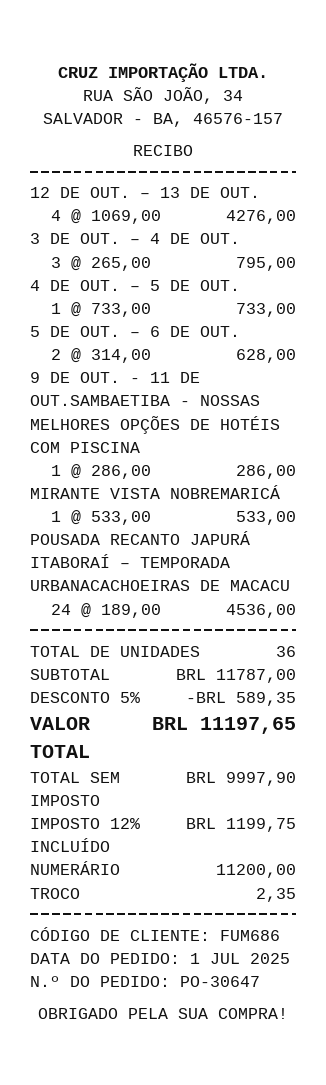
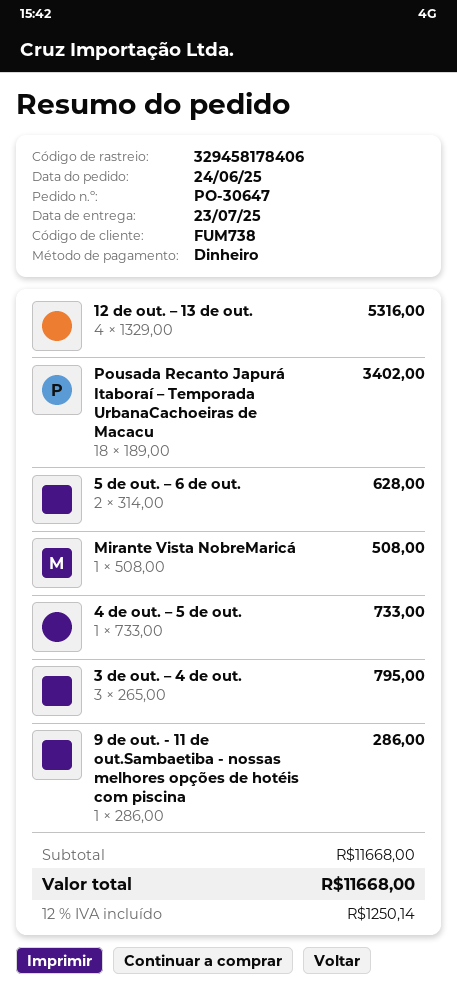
order date: 2025-07-01 -> 2025-06-24
customer number: FUM686 -> FUM738
12 DE OUT. – 13 DE OUT.: 4 x 1069.00 = 4276.00 -> 4 x 1329.00 = 5316.00
MIRANTE VISTA NOBREMARICÁ: 1 x 533.00 = 533.00 -> 1 x 508.00 = 508.00
POUSADA RECANTO JAPURÁ ITABORAÍ – TEMPORADA URBANACACHOEIRAS DE MACACU: 24 x 189.00 = 4536.00 -> 18 x 189.00 = 3402.00
subtotal: 11787.00 -> 11668.00
discount: 5% = 589.35 -> none
tax: 12% = 1199.75 -> 12% = 1250.14
total: 11197.65 -> 11668.00

